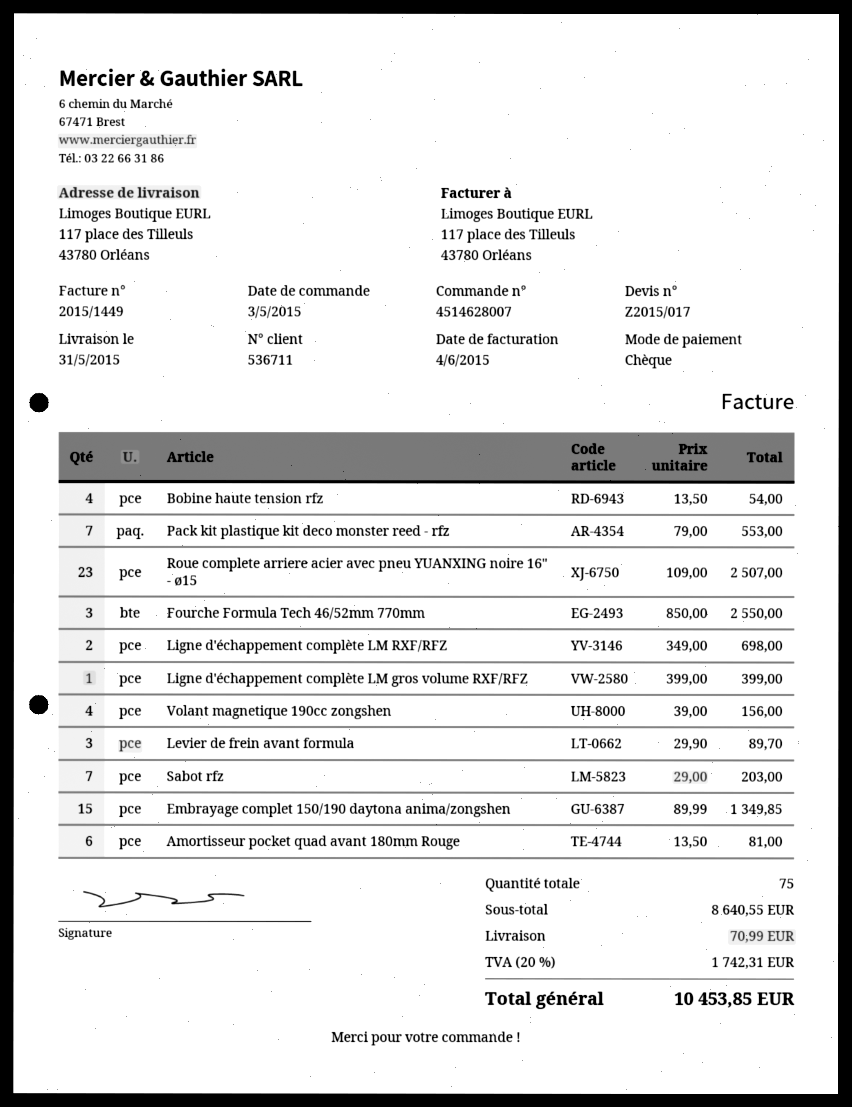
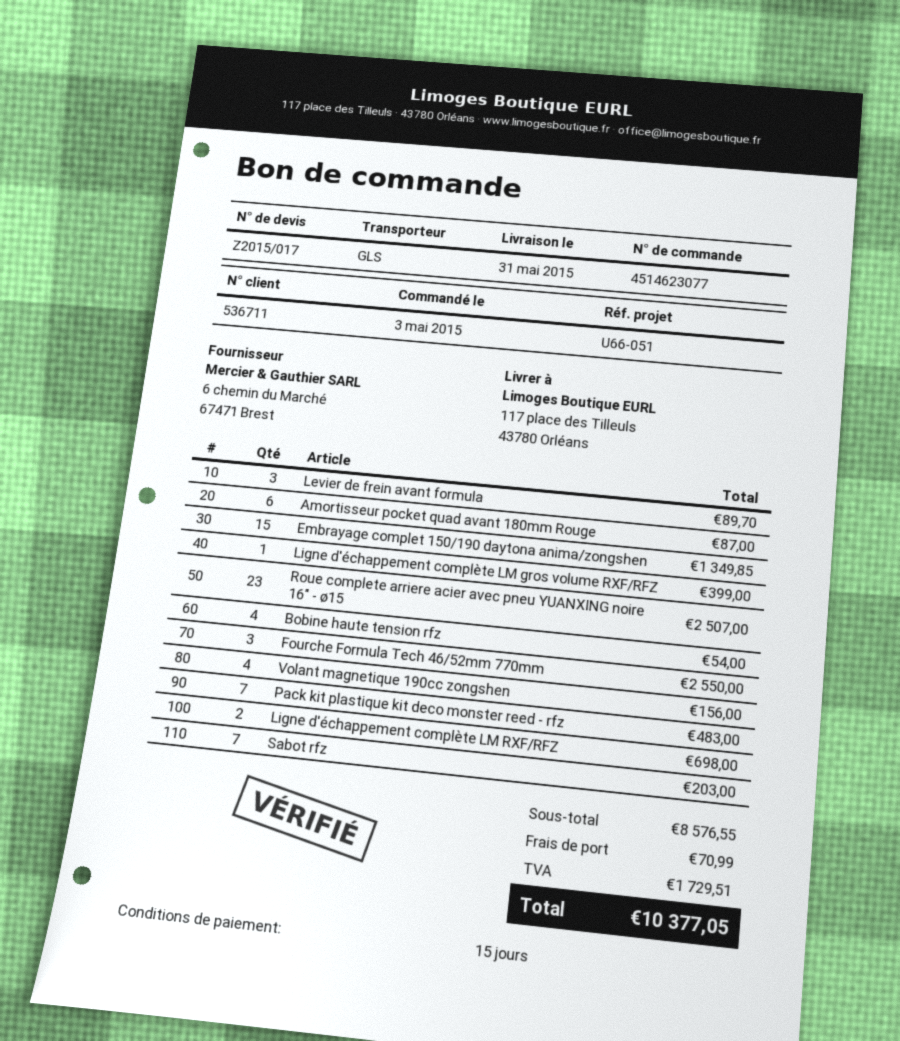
order number: 4514628007 -> 4514623077
Pack kit plastique kit deco monster reed - rfz: 7 for 553.00 -> 7 for 483.00
Amortisseur pocket quad avant 180mm Rouge: 6 for 81.00 -> 6 for 87.00
subtotal: 8640.55 -> 8576.55
tax: 1742.31 -> 1729.51
total: 10453.85 -> 10377.05

